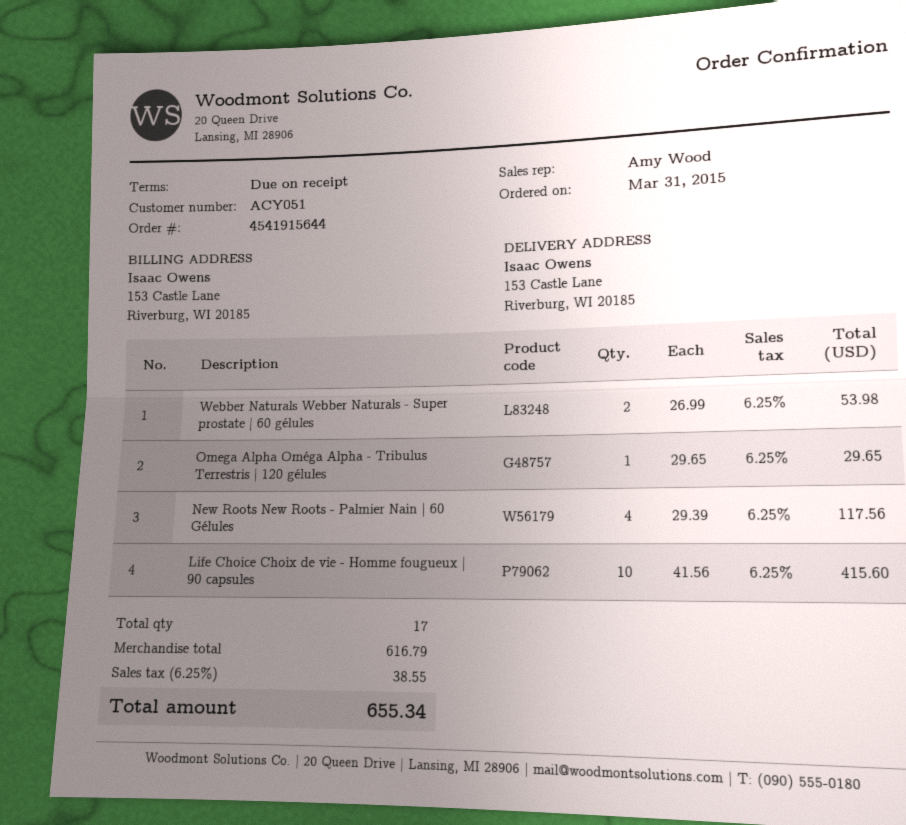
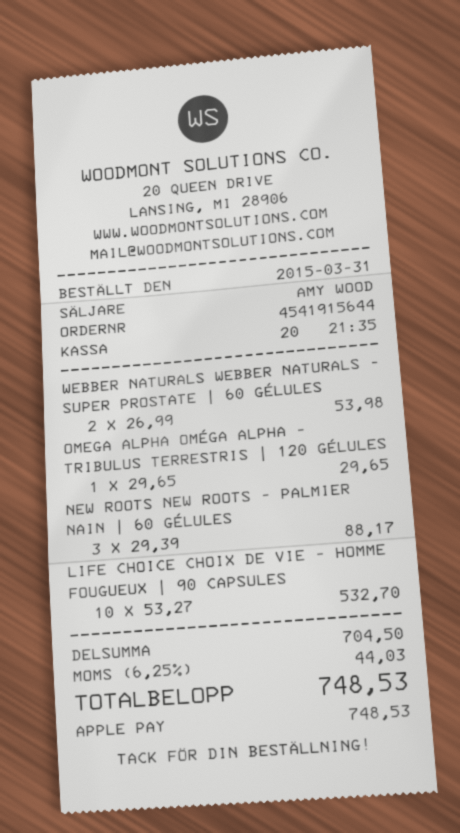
New Roots New Roots - Palmier Nain | 60 Gélules: 4 x 29.39 = 117.56 -> 3 x 29.39 = 88.17
Life Choice Choix de vie - Homme fougueux | 90 capsules: 10 x 41.56 = 415.60 -> 10 x 53.27 = 532.70
subtotal: 616.79 -> 704.50
tax: 6.25% = 38.55 -> 6.25% = 44.03
total: 655.34 -> 748.53

